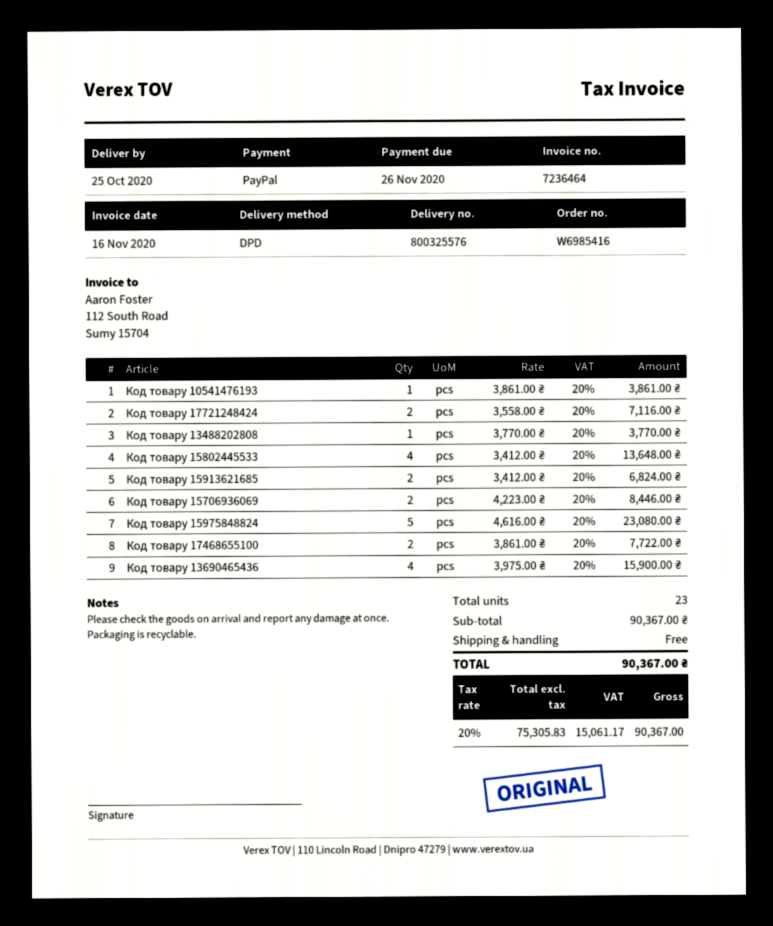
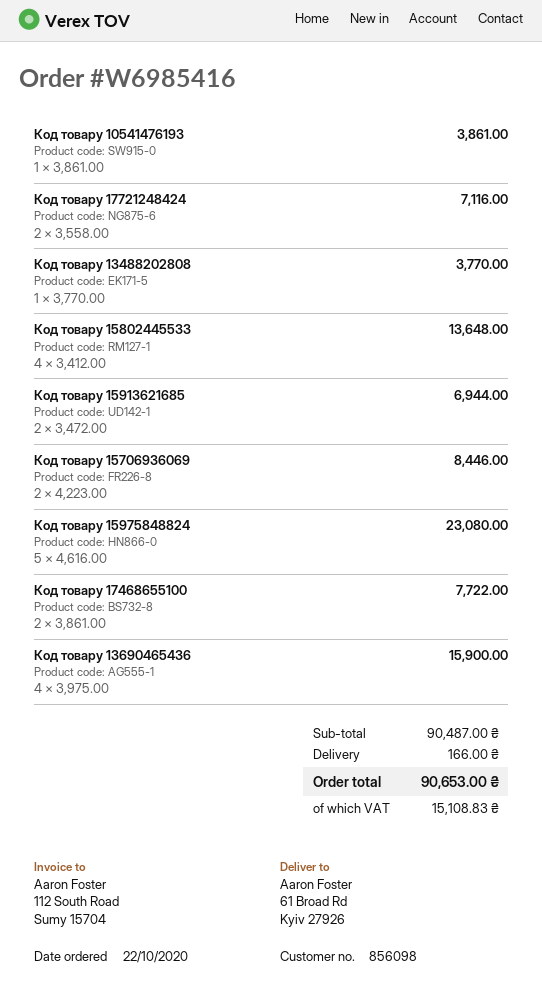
Код товару 15913621685: 2 x 3412.00 = 6824.00 -> 2 x 3472.00 = 6944.00
subtotal: 90367.00 -> 90487.00
shipping: 0.00 -> 166.00
tax: 15061.17 -> 15108.83
total: 90367.00 -> 90653.00

